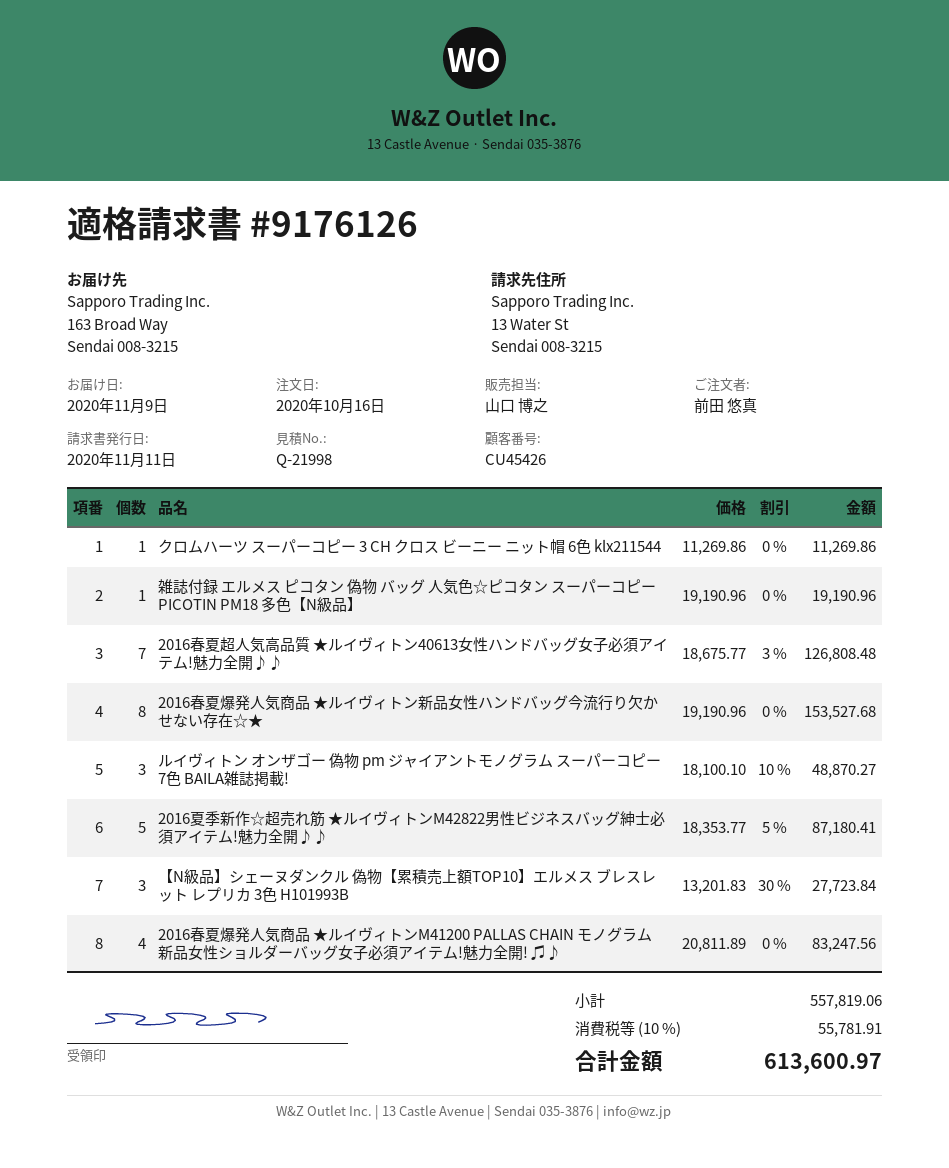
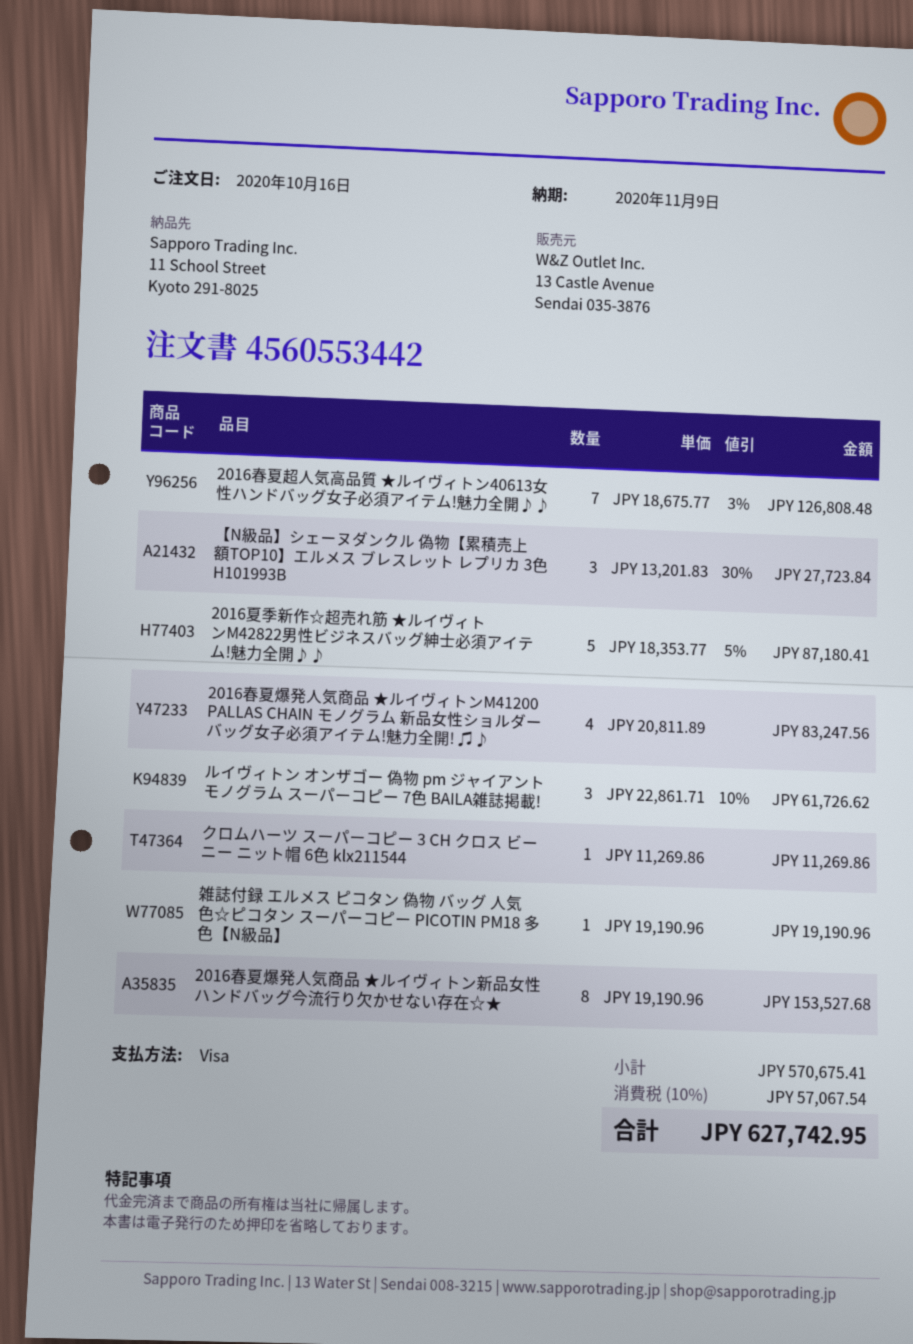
ship to: 163 Broad Way, Sendai 008-3215 -> 11 School Street, Kyoto 291-8025
ルイヴィトン オンザゴー 偽物 pm ジャイアントモノグラム スーパーコピー 7色 BAILA雑誌掲載!: 3 x 18100.10 - 10% = 48870.27 -> 3 x 22861.71 - 10% = 61726.62
subtotal: 557819.06 -> 570675.41
tax: 10% = 55781.91 -> 10% = 57067.54
total: 613600.97 -> 627742.95

